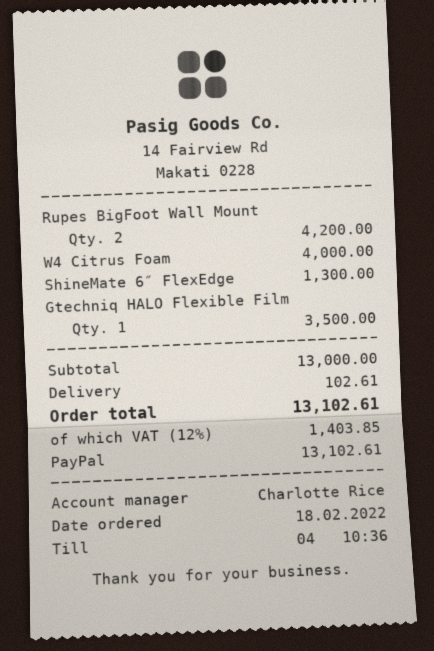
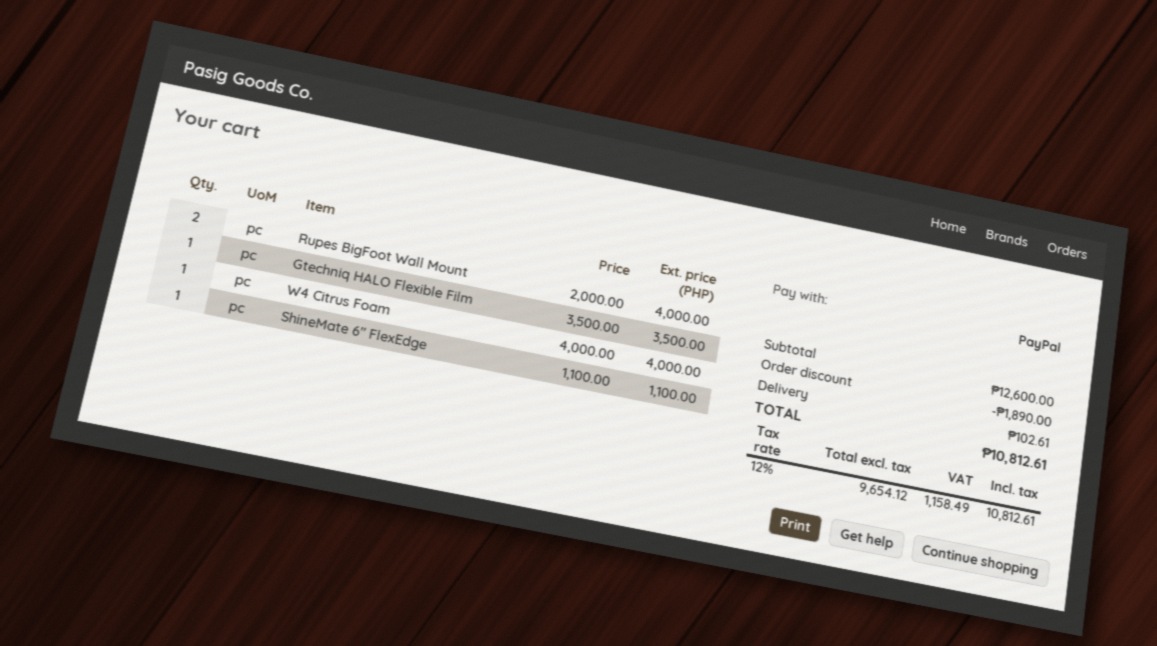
Rupes BigFoot Wall Mount: 2 for 4200.00 -> 2 for 4000.00
ShineMate 6″ FlexEdge: 1 for 1300.00 -> 1 for 1100.00
subtotal: 13000.00 -> 12600.00
discount: none -> 1890.00
tax: 12% = 1403.85 -> 12% = 1158.49
total: 13102.61 -> 10812.61

